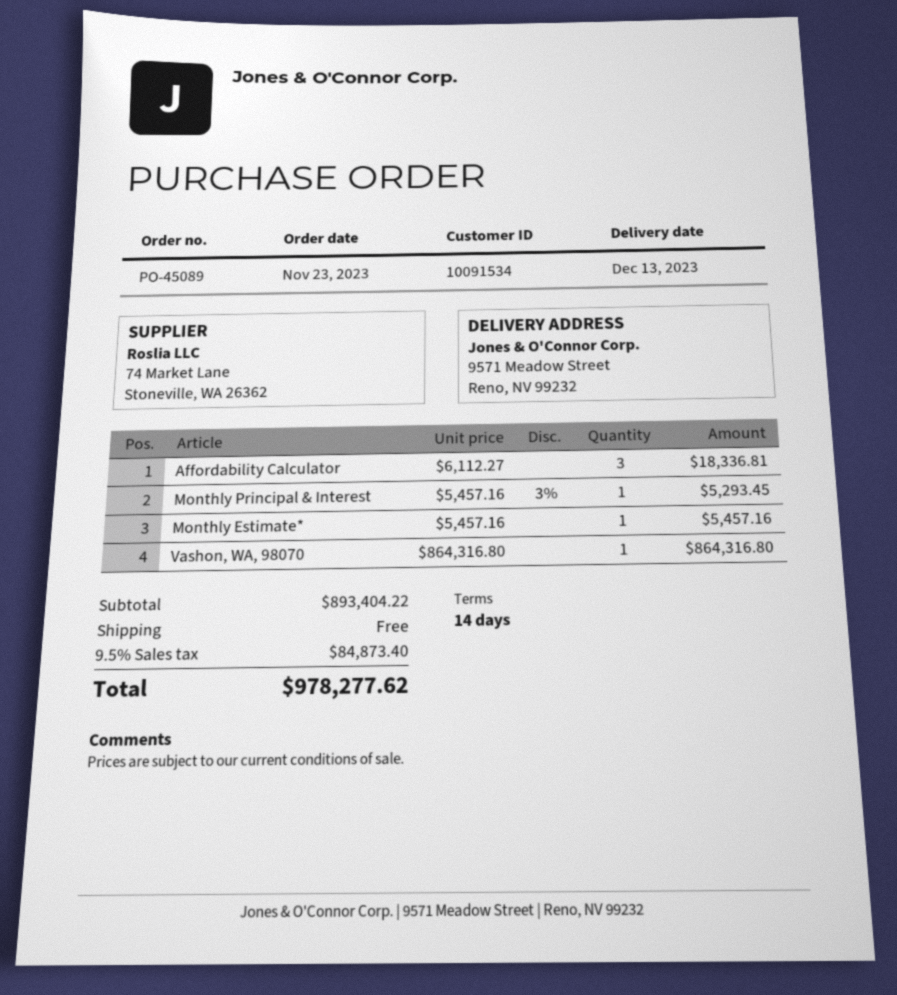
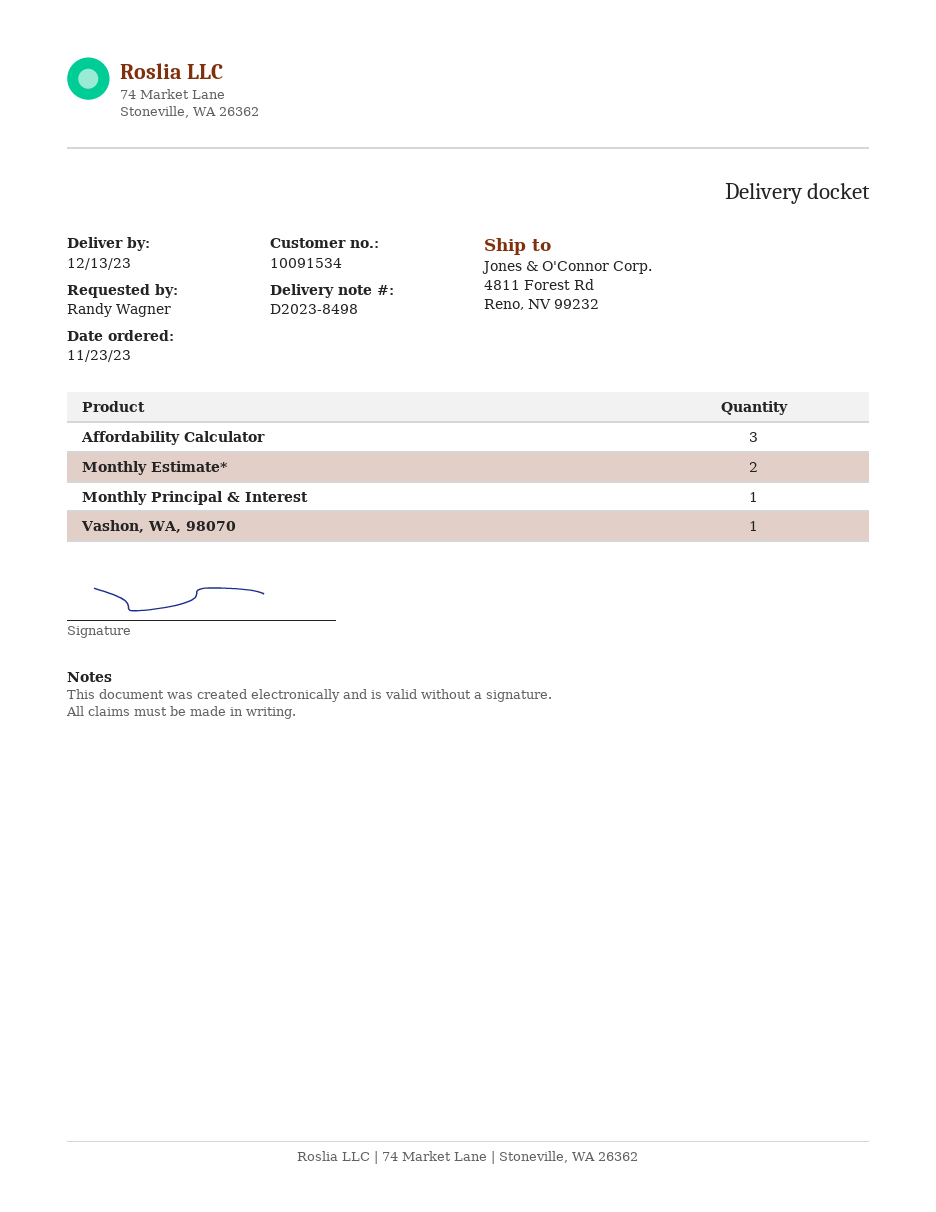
ship to: 9571 Meadow Street, Reno, NV 99232 -> 4811 Forest Rd, Reno, NV 99232
Monthly Estimate*: 1 -> 2

